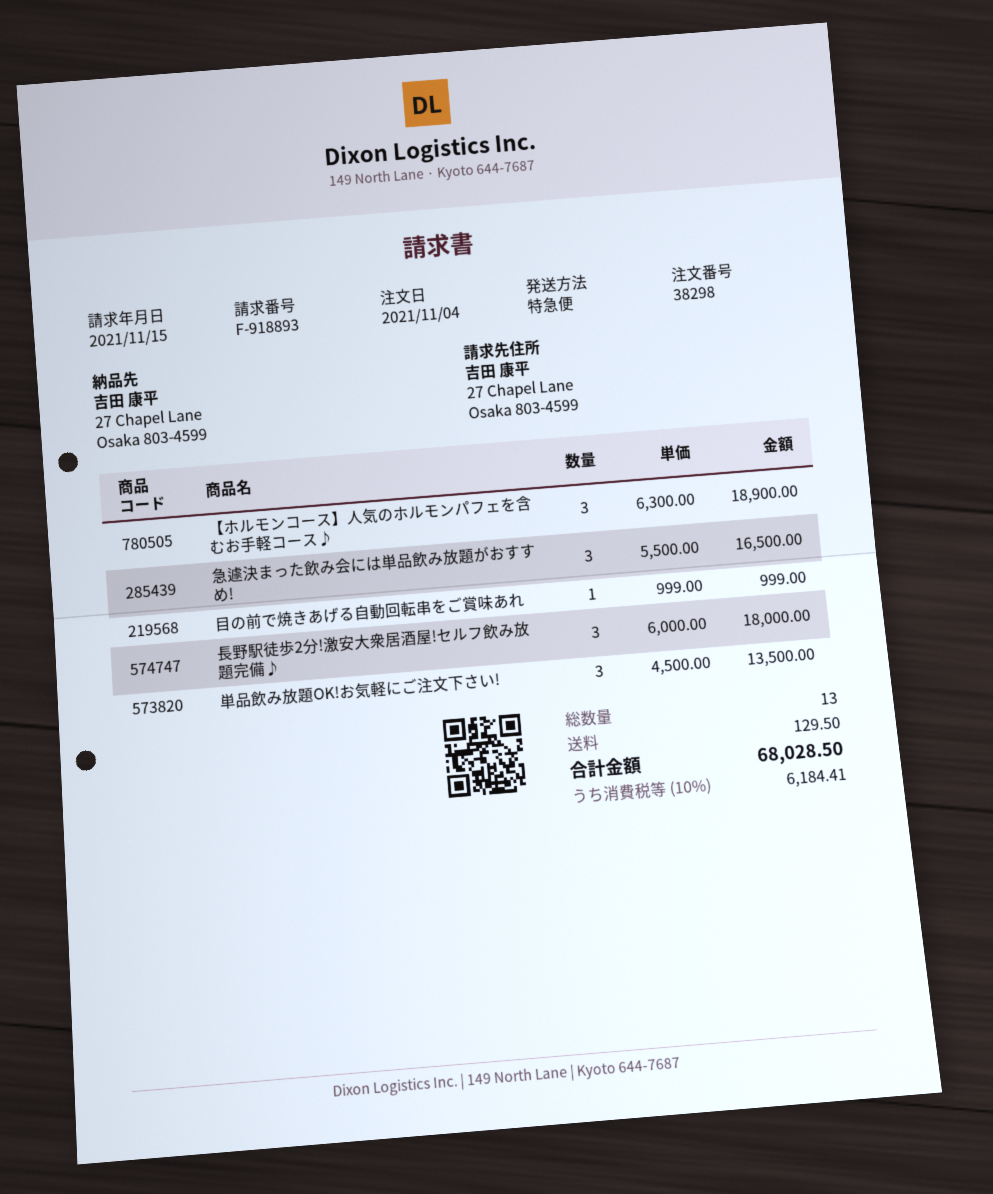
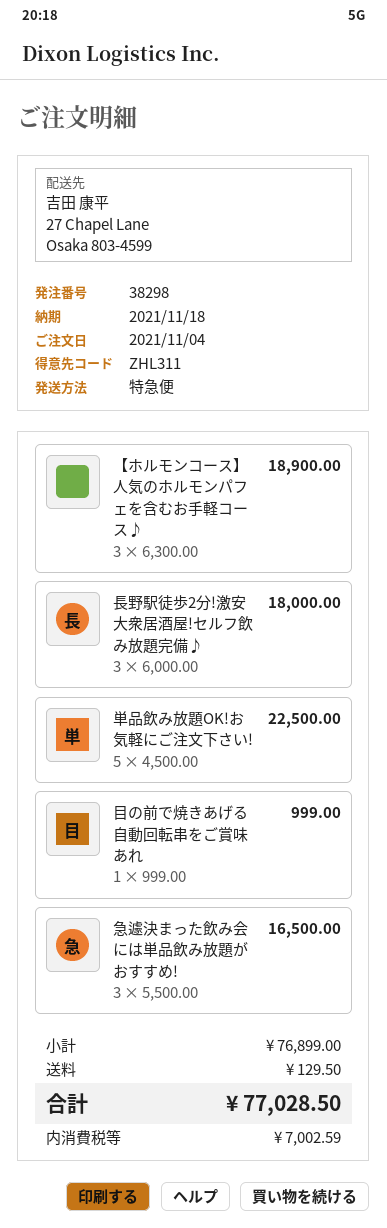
単品飲み放題OK!お気軽にご注文下さい!: 3 x 4500.00 = 13500.00 -> 5 x 4500.00 = 22500.00
tax: 6184.41 -> 7002.59
total: 68028.50 -> 77028.50

